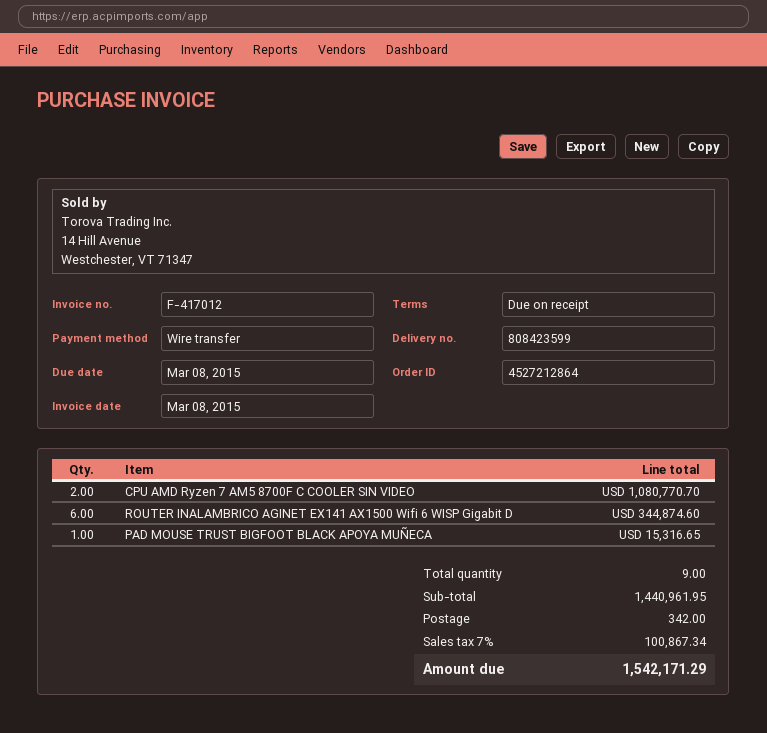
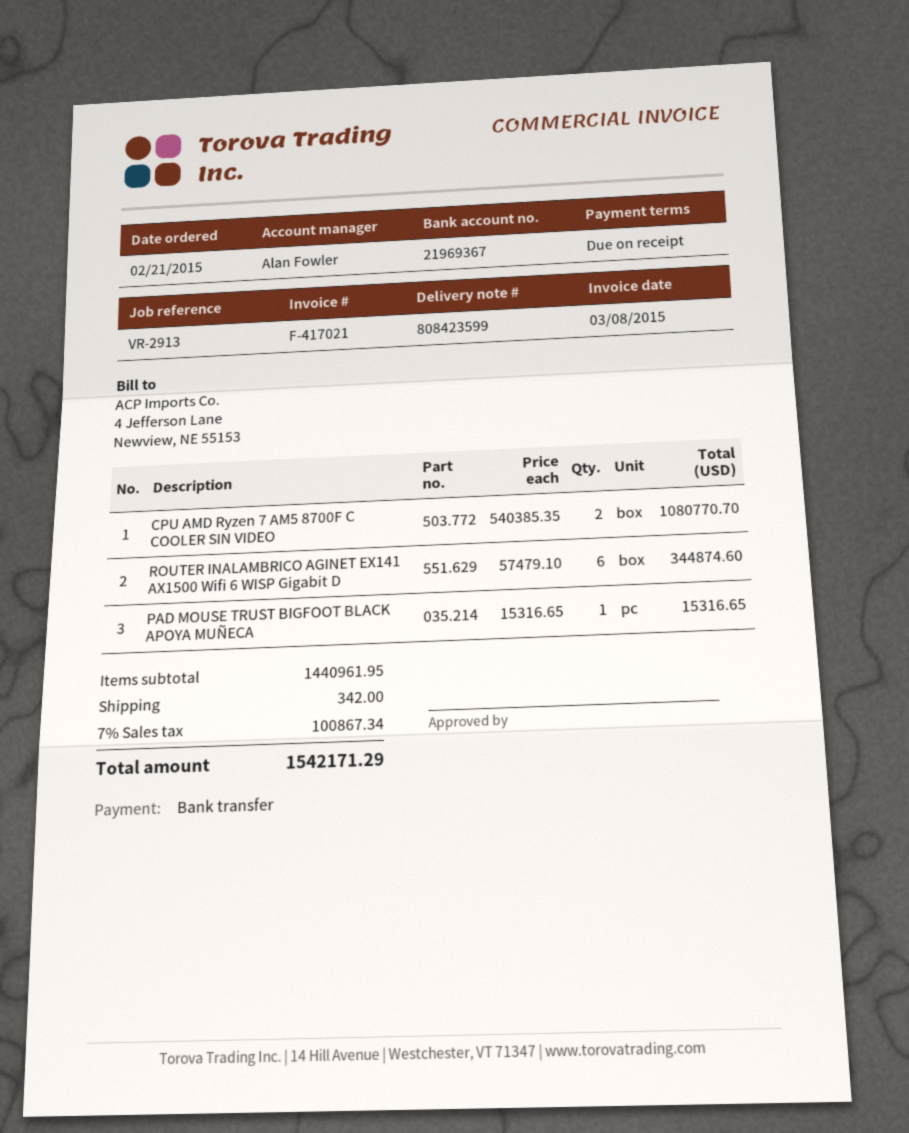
invoice number: F-417012 -> F-417021

